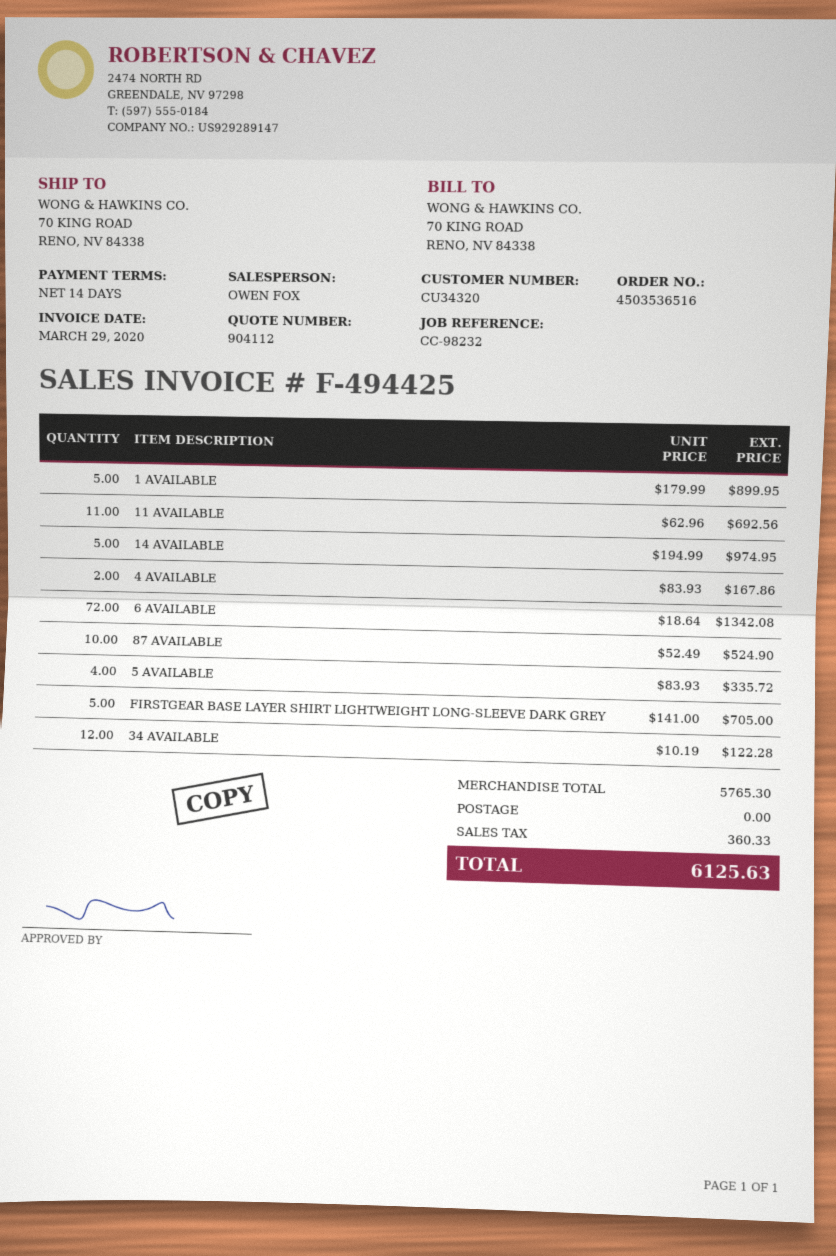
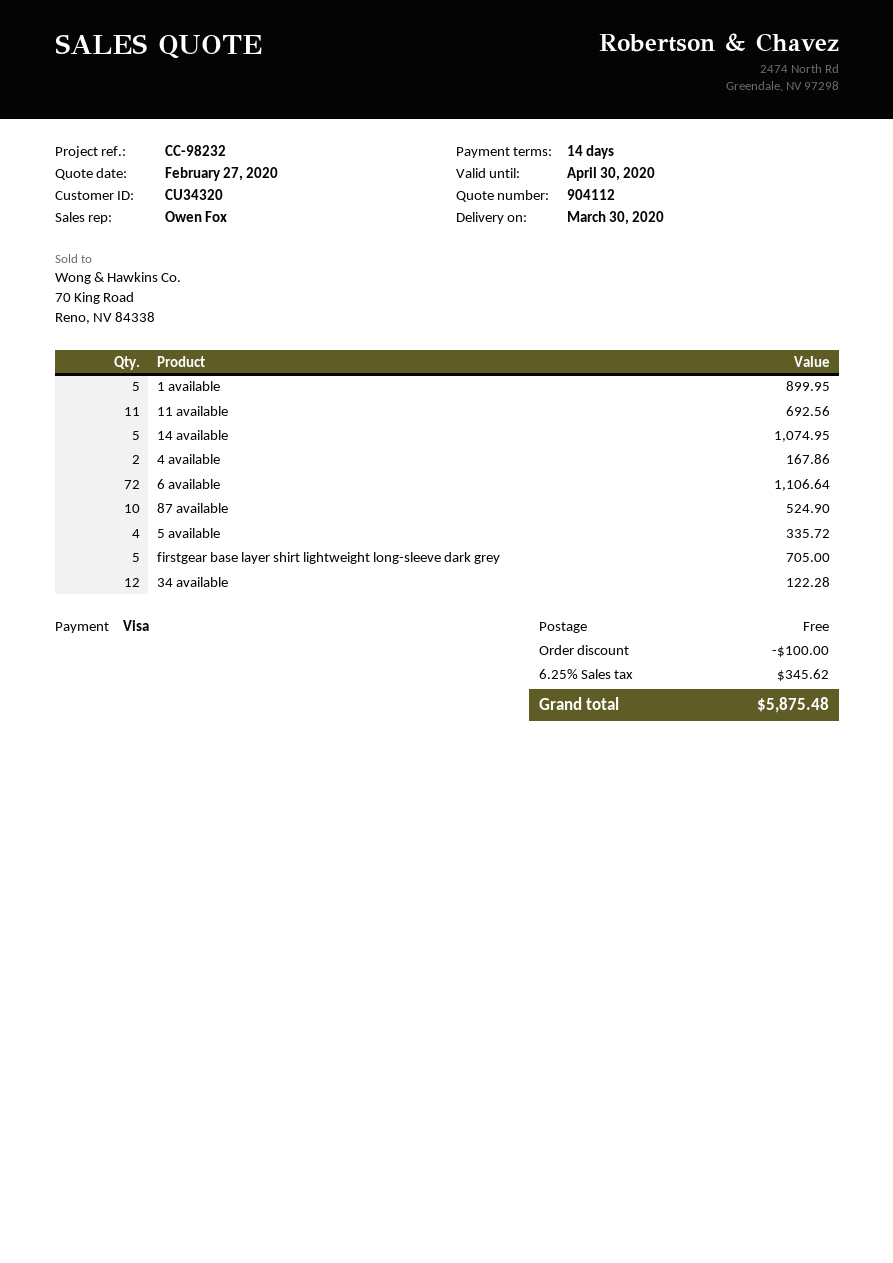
14 AVAILABLE: 5 for 974.95 -> 5 for 1074.95
6 AVAILABLE: 72 for 1342.08 -> 72 for 1106.64
discount: none -> 100.00
tax: 360.33 -> 345.62
total: 6125.63 -> 5875.48

